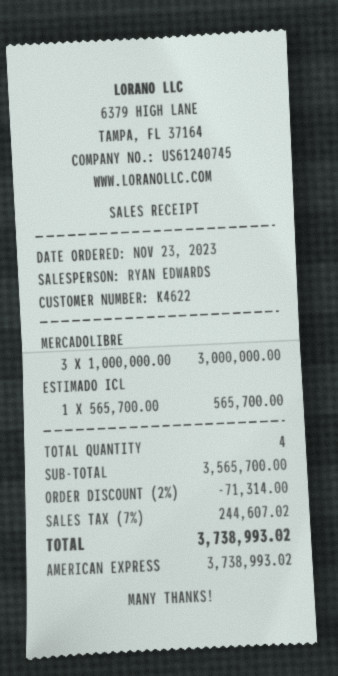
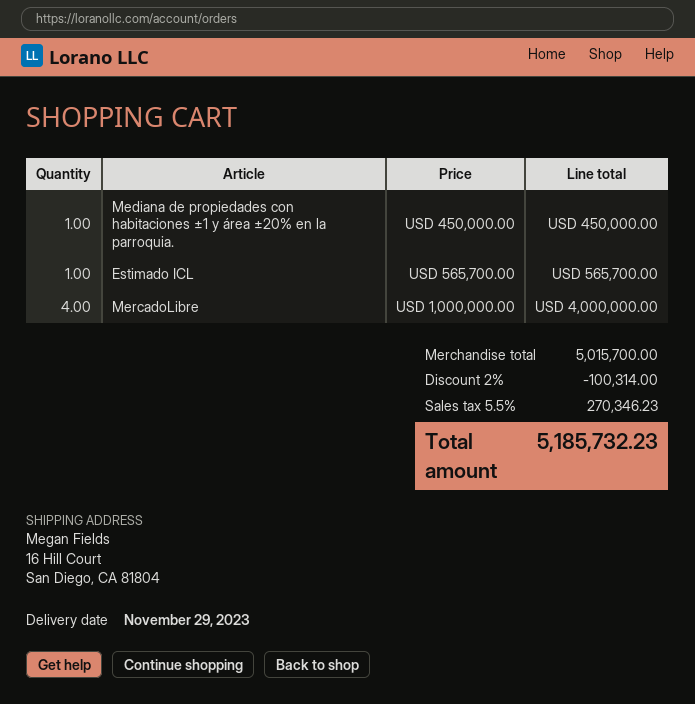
MERCADOLIBRE: 3 x 1000000.00 = 3000000.00 -> 4 x 1000000.00 = 4000000.00
Mediana de propiedades con habitaciones ±1 y área ±20% en la parroquia.: none -> 1 x 450000.00 = 450000.00
subtotal: 3565700.00 -> 5015700.00
discount: 2% = 71314.00 -> 2% = 100314.00
tax: 7% = 244607.02 -> 5.5% = 270346.23
total: 3738993.02 -> 5185732.23

